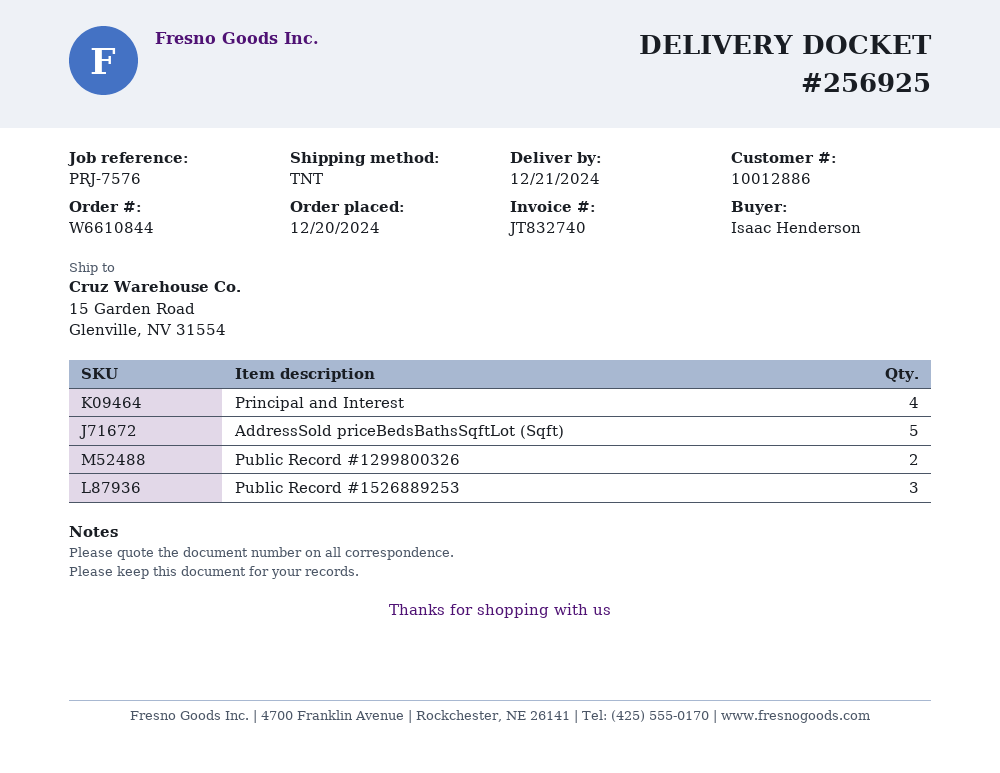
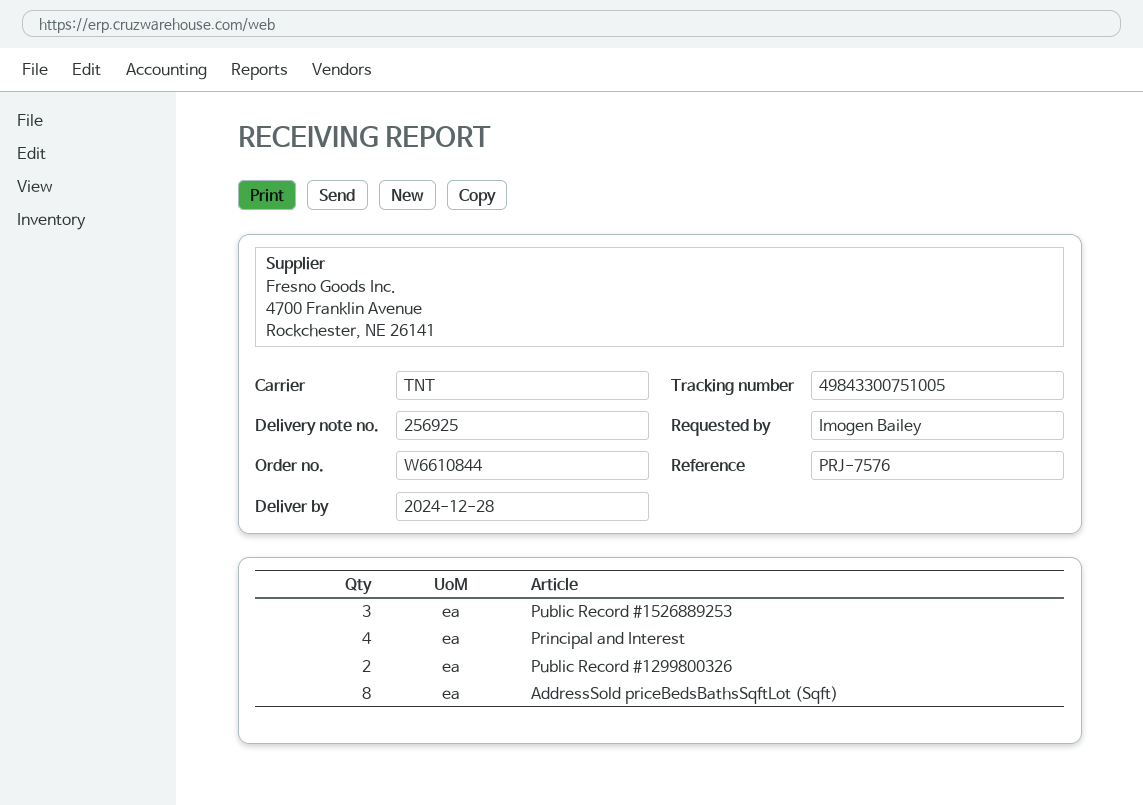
delivery date: 2024-12-21 -> 2024-12-28
ordered by: Isaac Henderson -> Imogen Bailey
AddressSold priceBedsBathsSqftLot (Sqft): 5 -> 8

